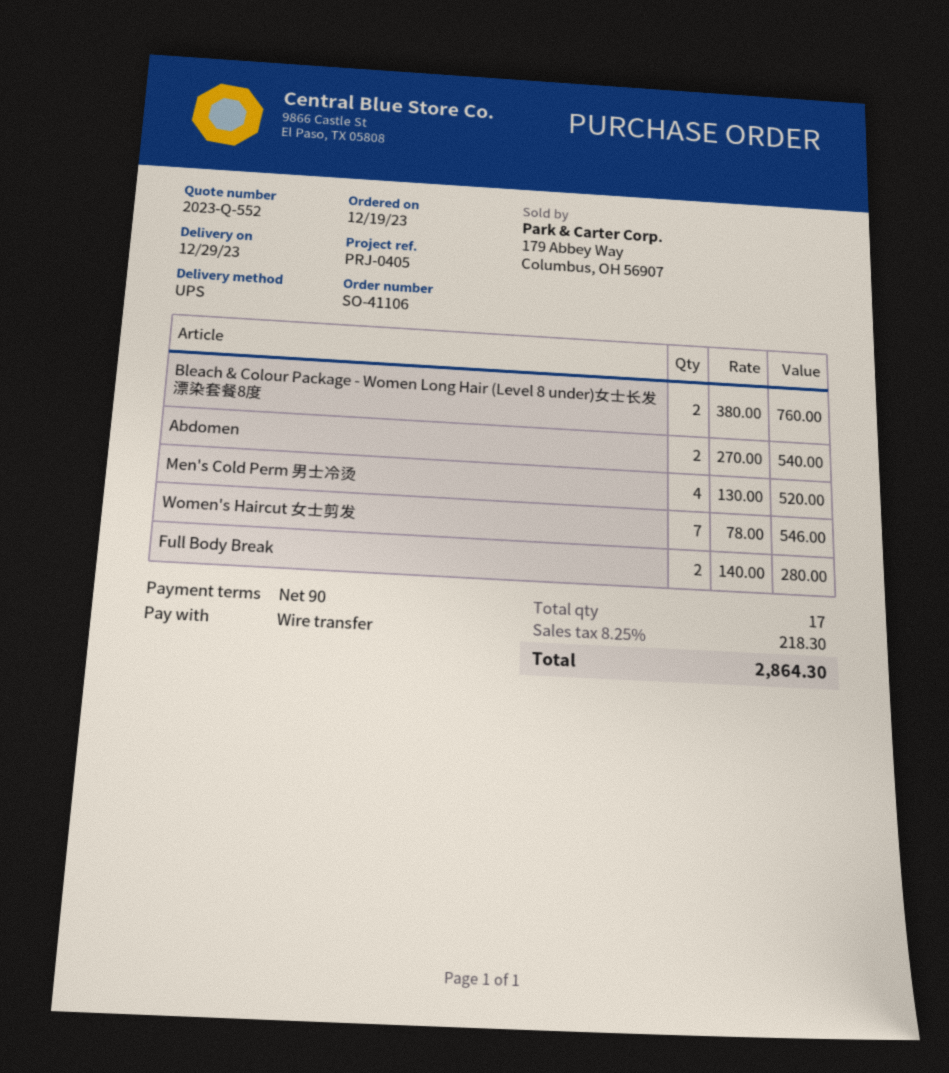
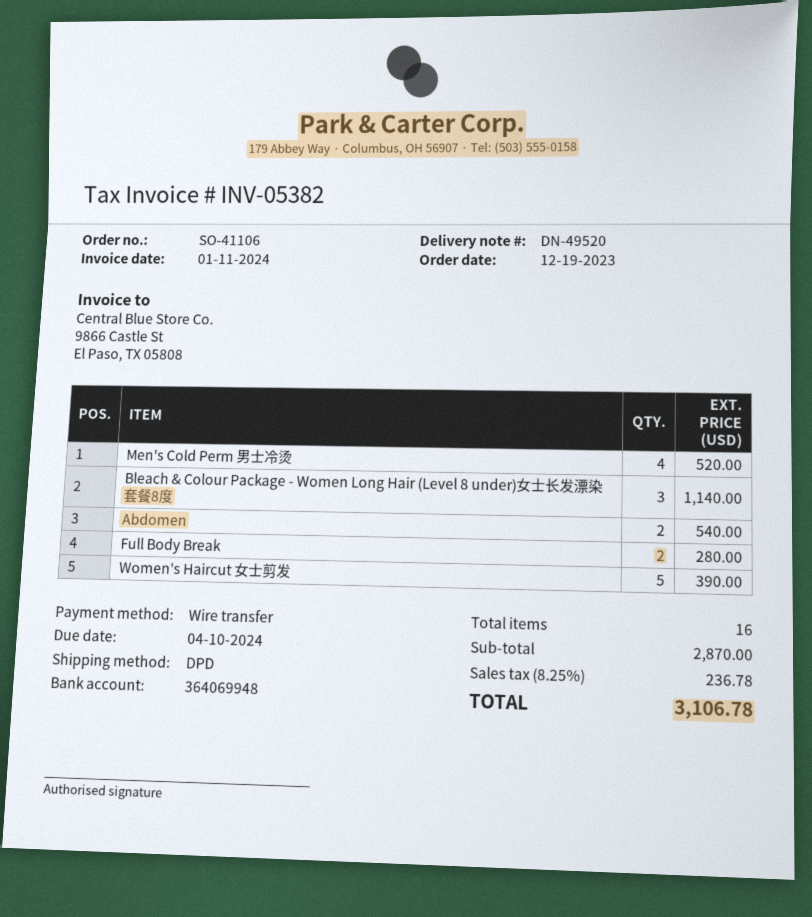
shipping method: UPS -> DPD
Bleach & Colour Package - Women Long Hair (Level 8 under)女士长发漂染套餐8度: 2 for 760.00 -> 3 for 1140.00
Women's Haircut 女士剪发: 7 for 546.00 -> 5 for 390.00
total quantity: 17 -> 16
tax: 8.25% = 218.30 -> 8.25% = 236.78
total: 2864.30 -> 3106.78

